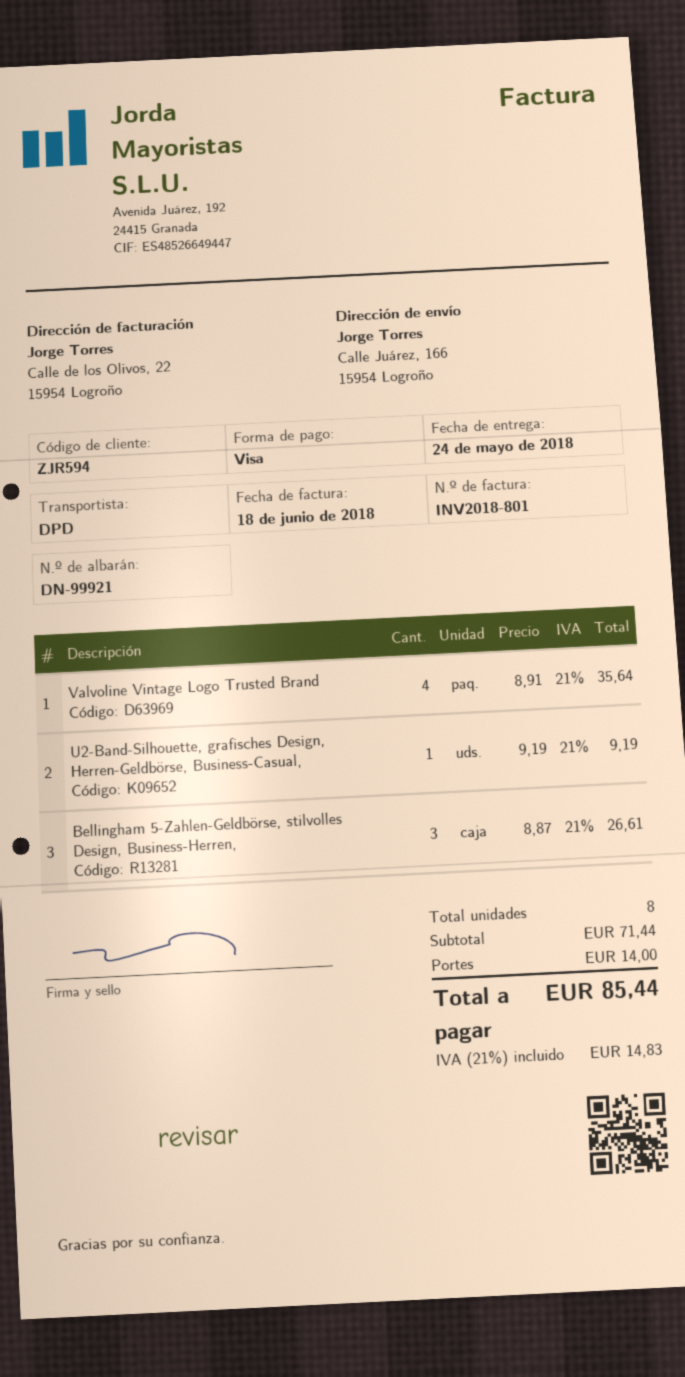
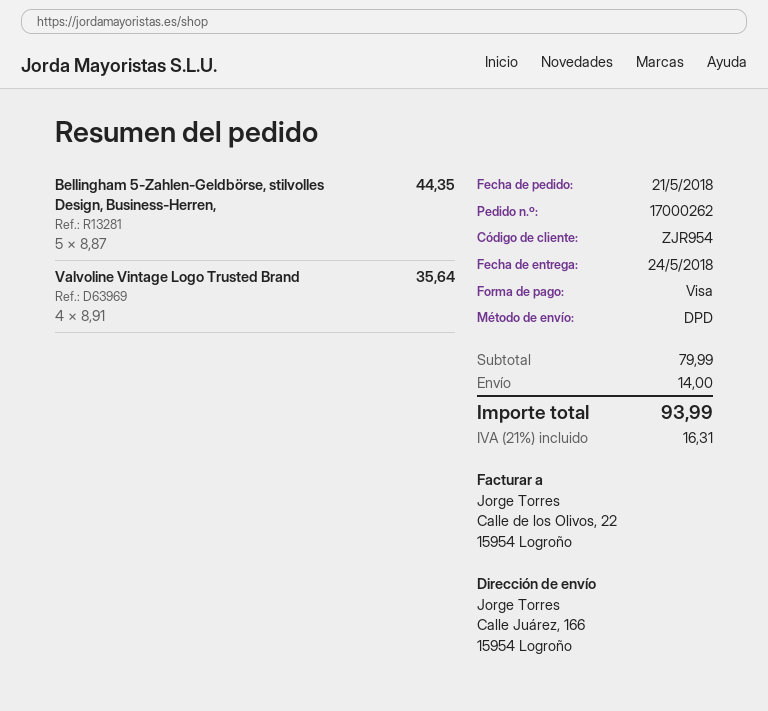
customer number: ZJR594 -> ZJR954
U2-Band-Silhouette, grafisches Design, Herren-Geldbörse, Business-Casual,: 1 x 9.19 = 9.19 -> none
Bellingham 5-Zahlen-Geldbörse, stilvolles Design, Business-Herren,: 3 x 8.87 = 26.61 -> 5 x 8.87 = 44.35
subtotal: 71.44 -> 79.99
tax: 21% = 14.83 -> 21% = 16.31
total: 85.44 -> 93.99

